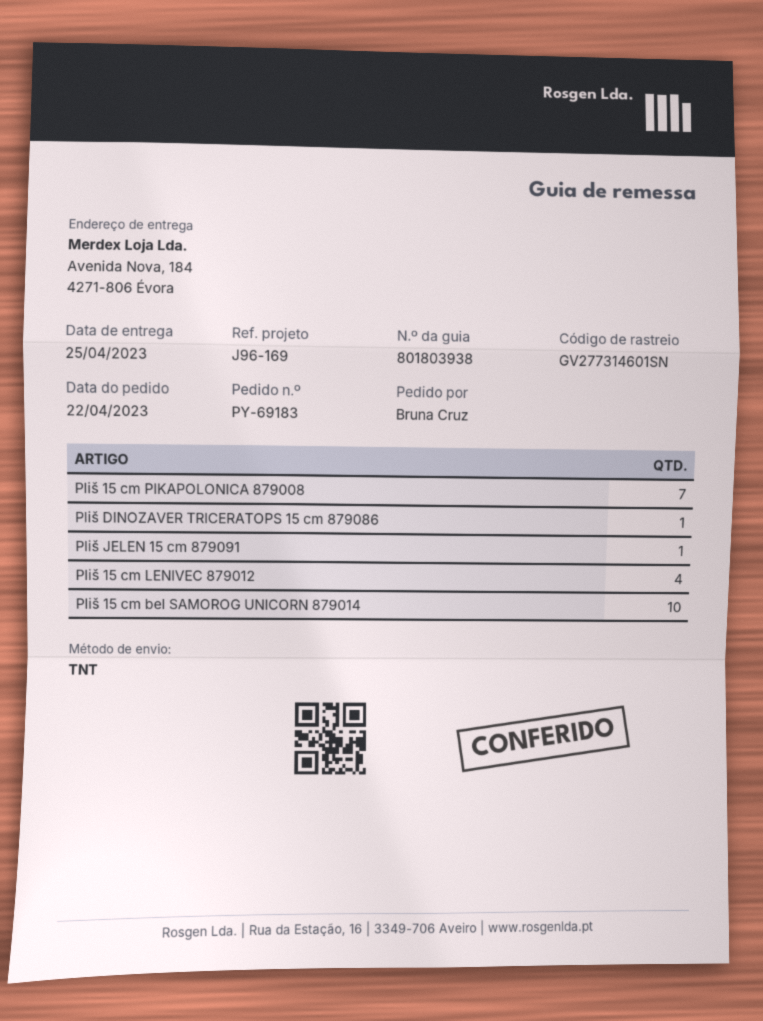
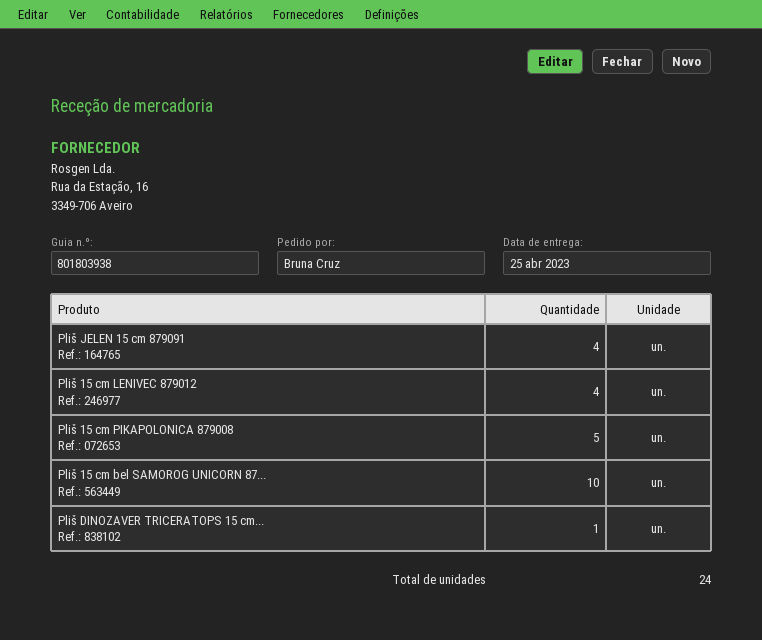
Pliš 15 cm PIKAPOLONICA 879008: 7 -> 5
Pliš JELEN 15 cm 879091: 1 -> 4

